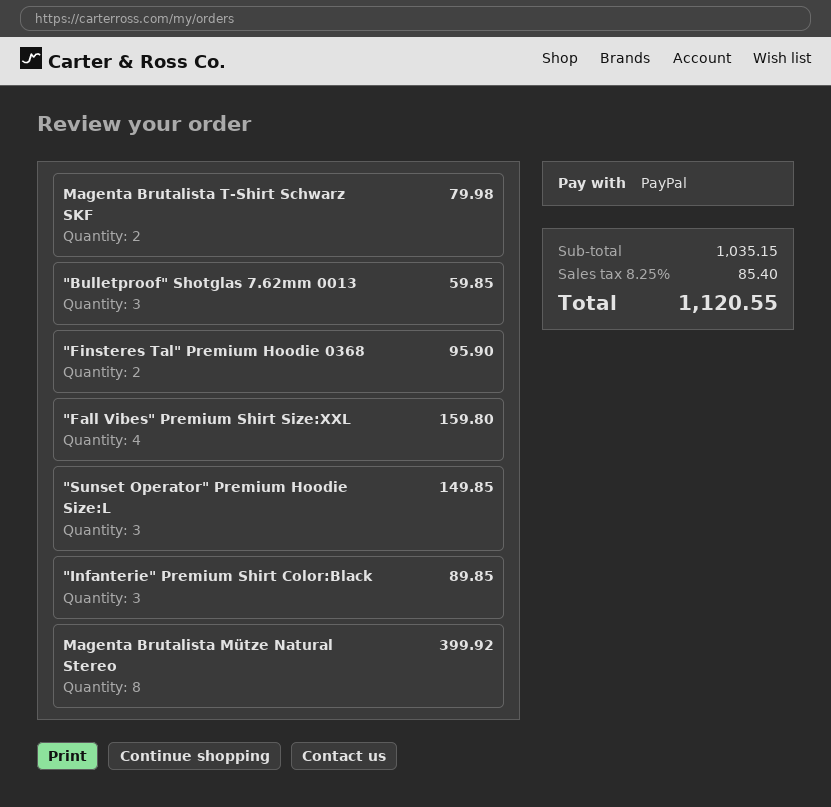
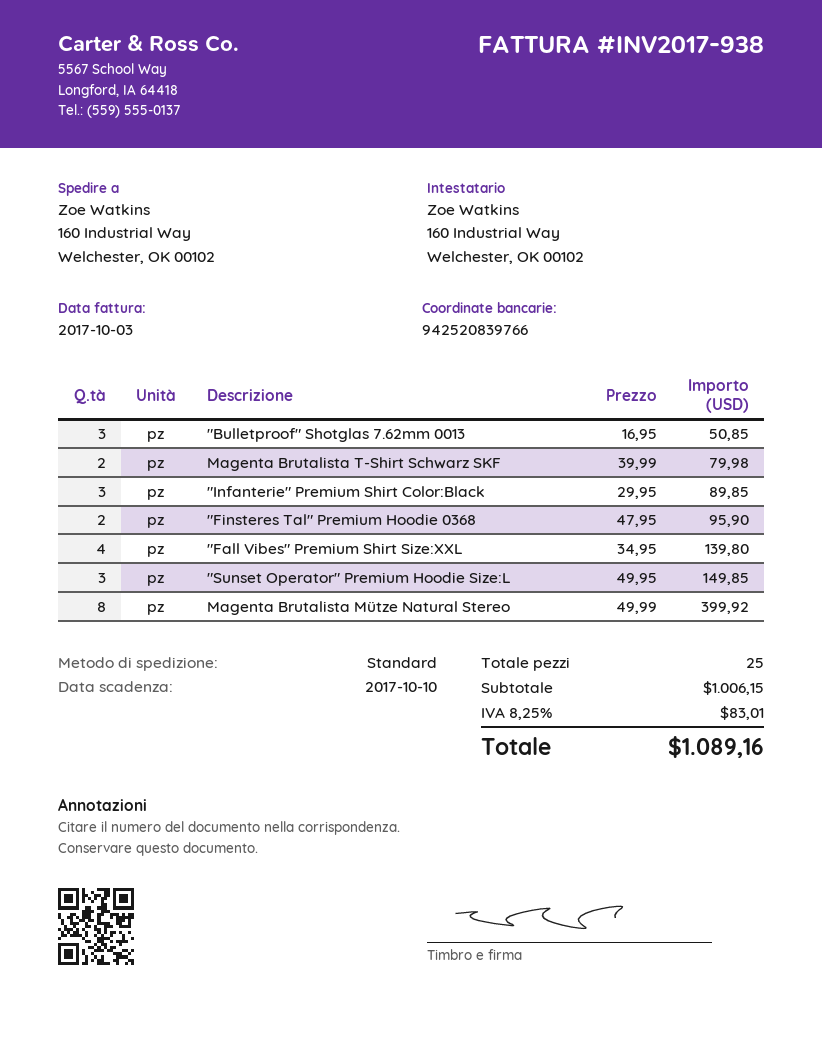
"Bulletproof" Shotglas 7.62mm 0013: 3 for 59.85 -> 3 for 50.85
"Fall Vibes" Premium Shirt Size:XXL: 4 for 159.80 -> 4 for 139.80
subtotal: 1035.15 -> 1006.15
tax: 8.25% = 85.40 -> 8.25% = 83.01
total: 1120.55 -> 1089.16

